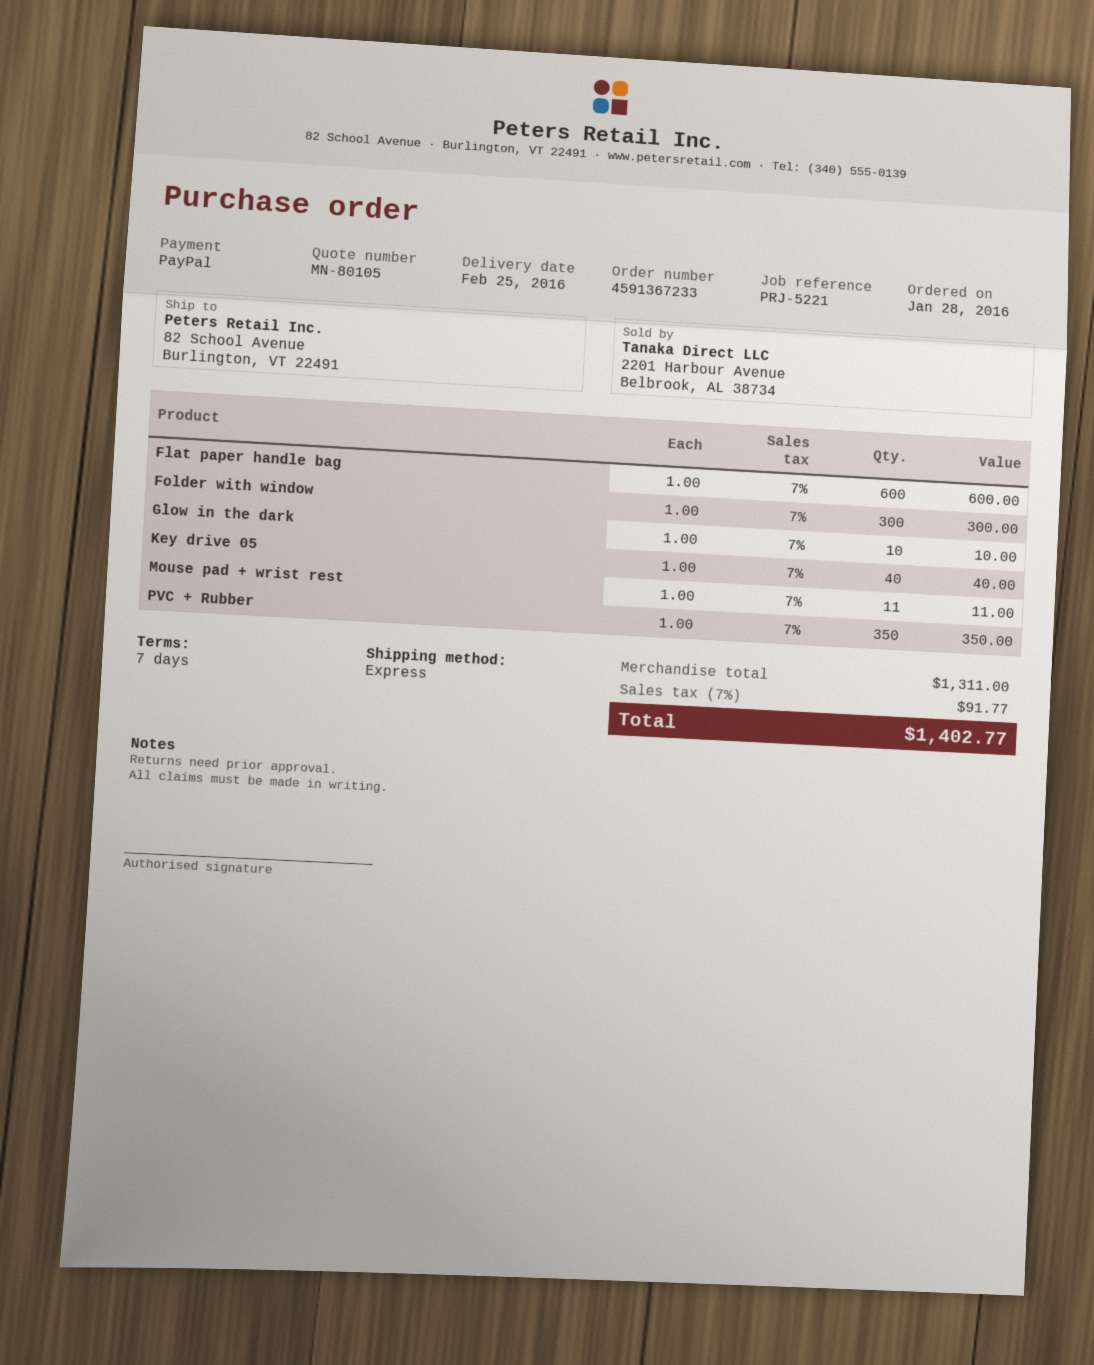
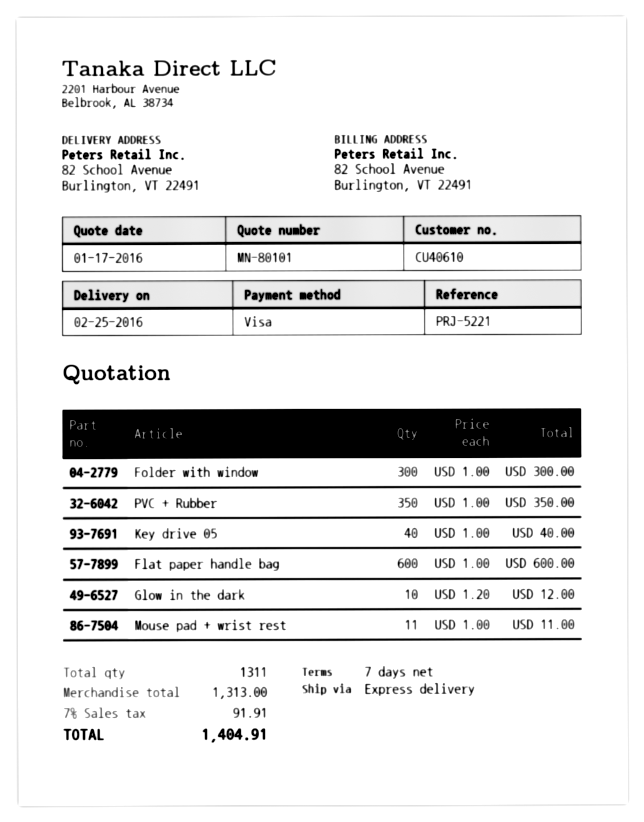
quote number: MN-80105 -> MN-80101
payment method: PayPal -> Visa
Glow in the dark: 10 x 1.00 = 10.00 -> 10 x 1.20 = 12.00
subtotal: 1311.00 -> 1313.00
tax: 7% = 91.77 -> 7% = 91.91
total: 1402.77 -> 1404.91

